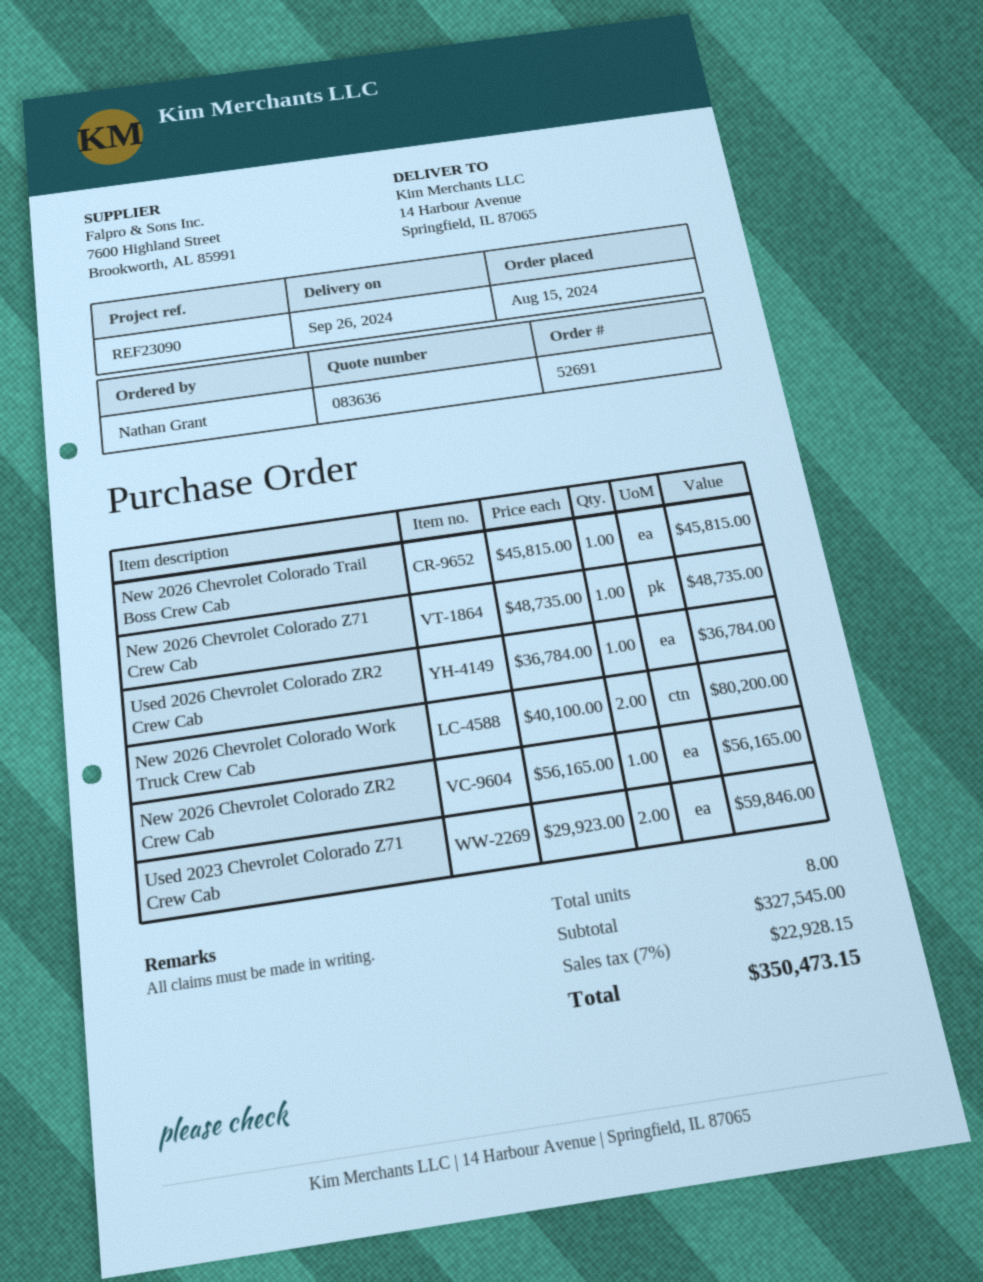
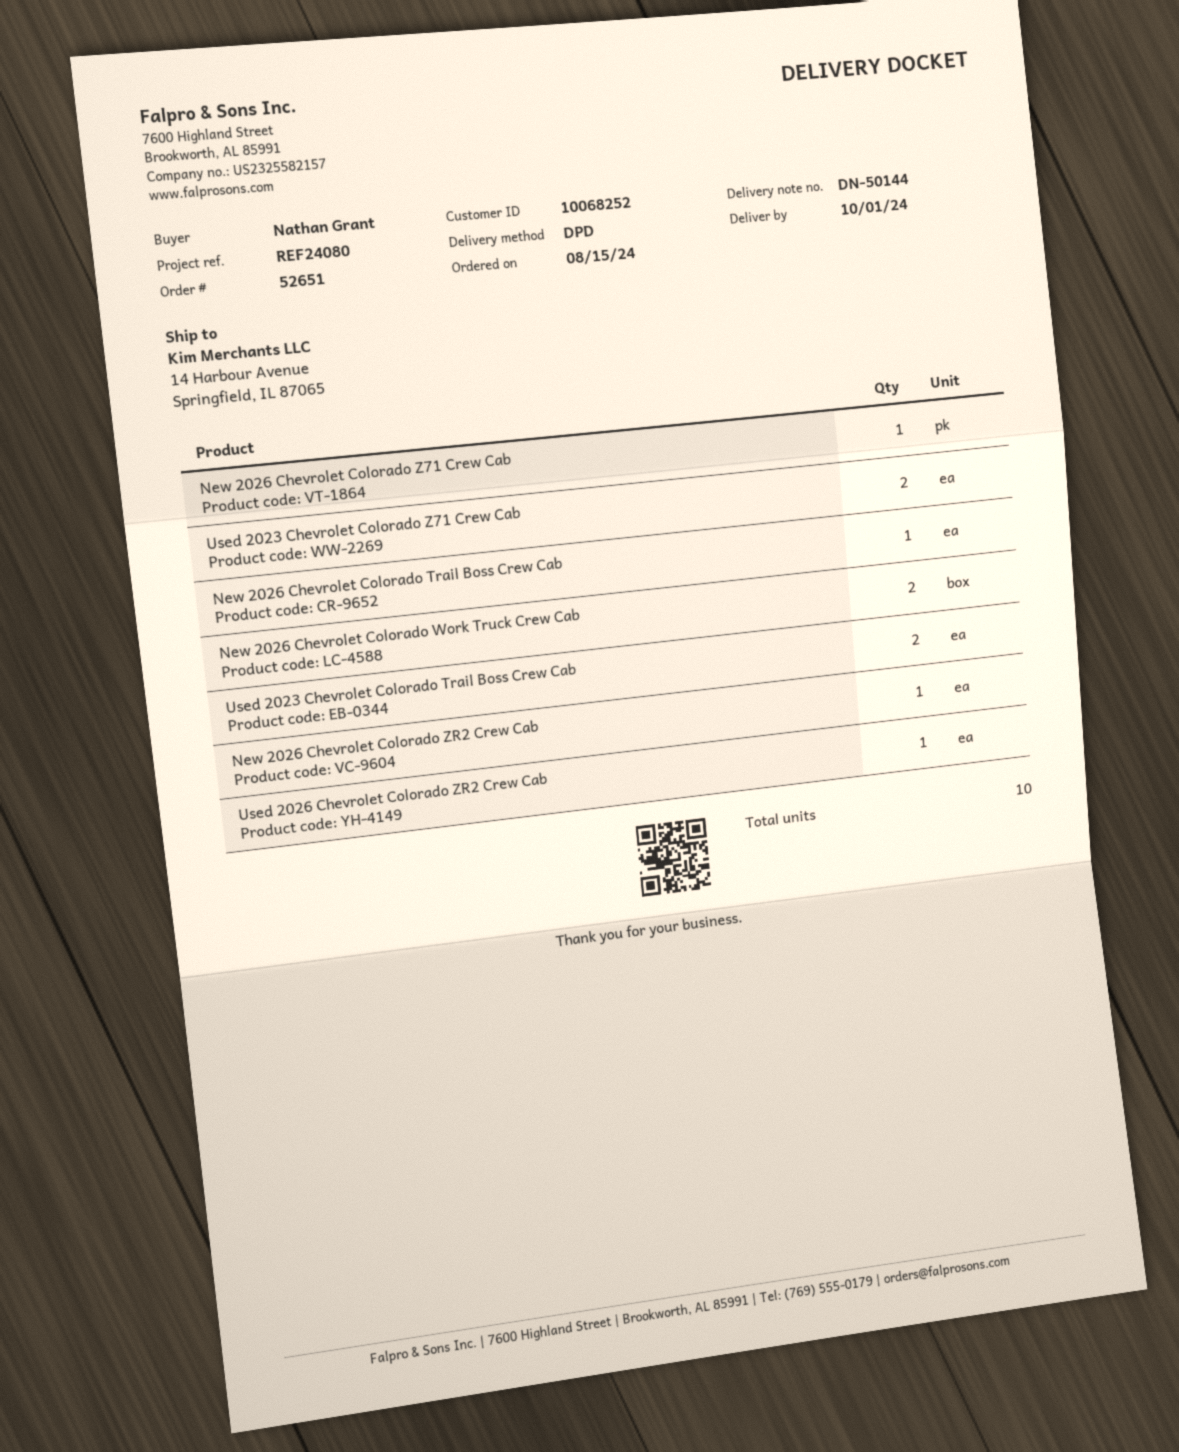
order number: 52691 -> 52651
delivery date: 2024-09-26 -> 2024-10-01
reference: REF23090 -> REF24080
Used 2023 Chevrolet Colorado Trail Boss Crew Cab: none -> 2
total quantity: 8 -> 10

